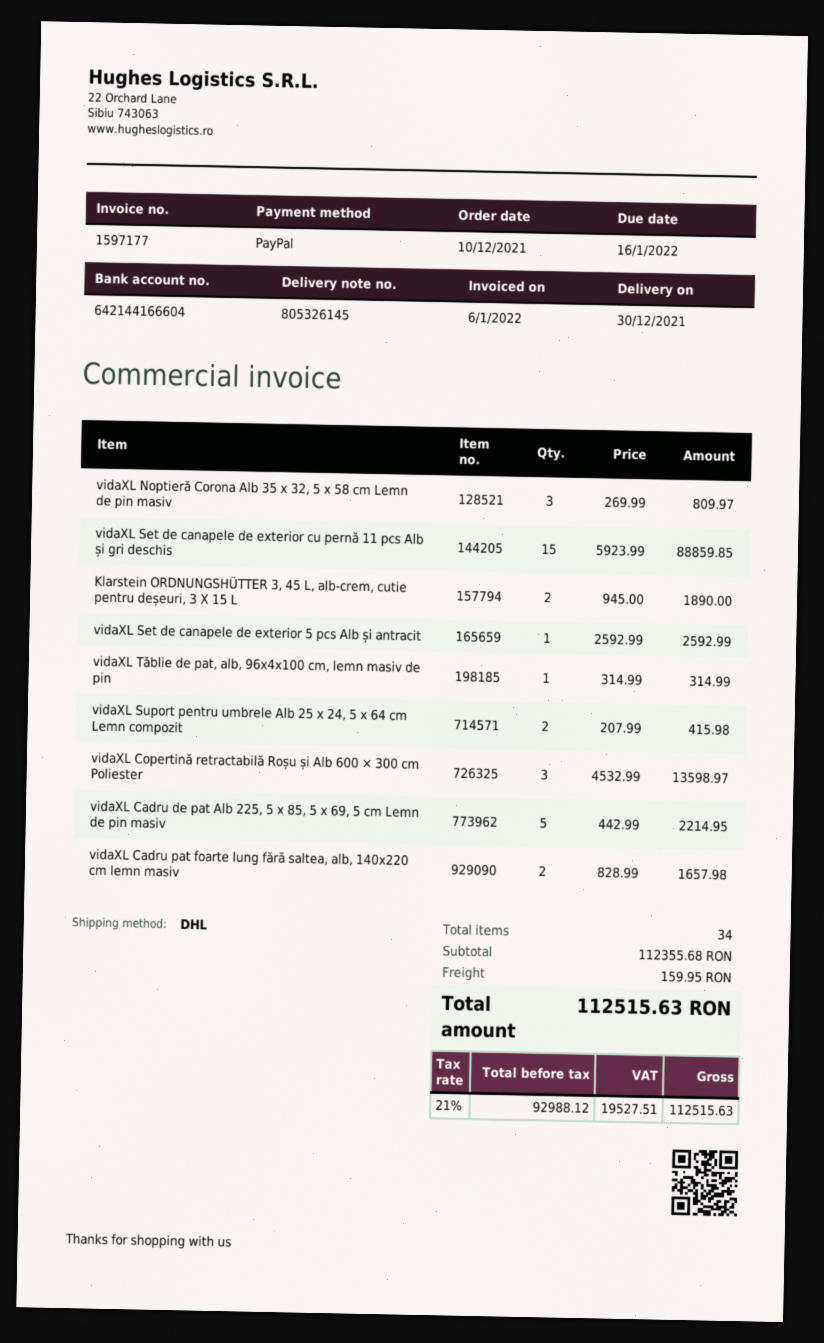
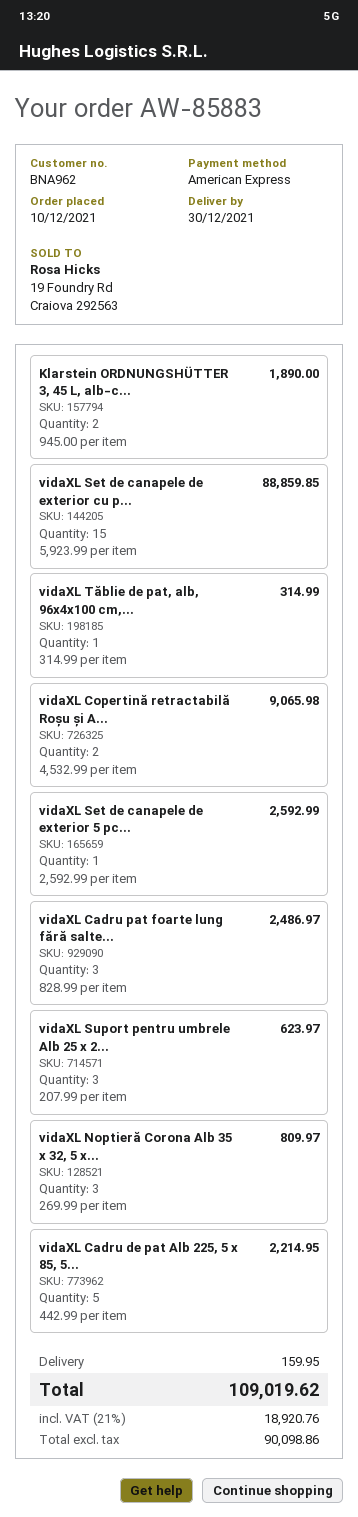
payment method: PayPal -> American Express
vidaXL Suport pentru umbrele Alb 25 x 24, 5 x 64 cm Lemn compozit: 2 x 207.99 = 415.98 -> 3 x 207.99 = 623.97
vidaXL Copertină retractabilă Roșu și Alb 600 × 300 cm Poliester: 3 x 4532.99 = 13598.97 -> 2 x 4532.99 = 9065.98
vidaXL Cadru pat foarte lung fără saltea, alb, 140x220 cm lemn masiv: 2 x 828.99 = 1657.98 -> 3 x 828.99 = 2486.97
net: 92988.12 -> 90098.86
tax: 21% = 19527.51 -> 21% = 18920.76
total: 112515.63 -> 109019.62

